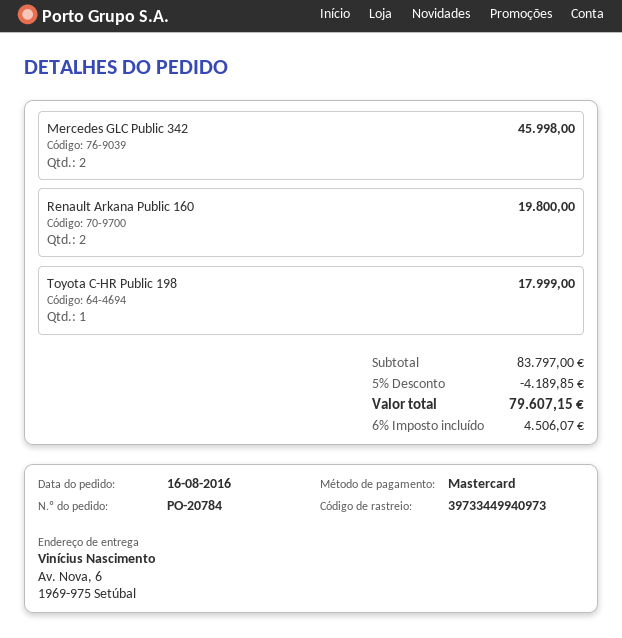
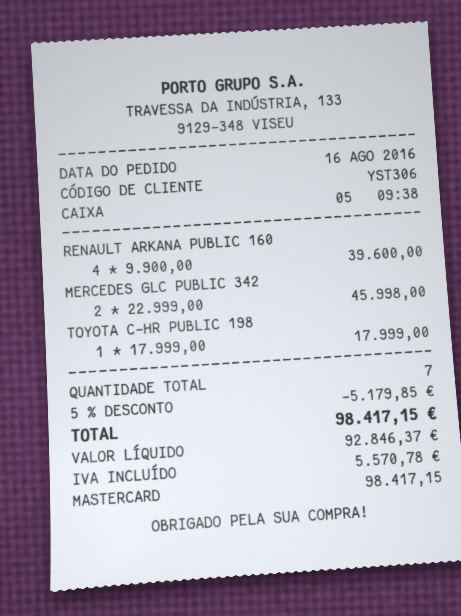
Renault Arkana Public 160: 2 for 19800.00 -> 4 for 39600.00
discount: 5% = 4189.85 -> 5% = 5179.85
tax: 4506.07 -> 5570.78
total: 79607.15 -> 98417.15

